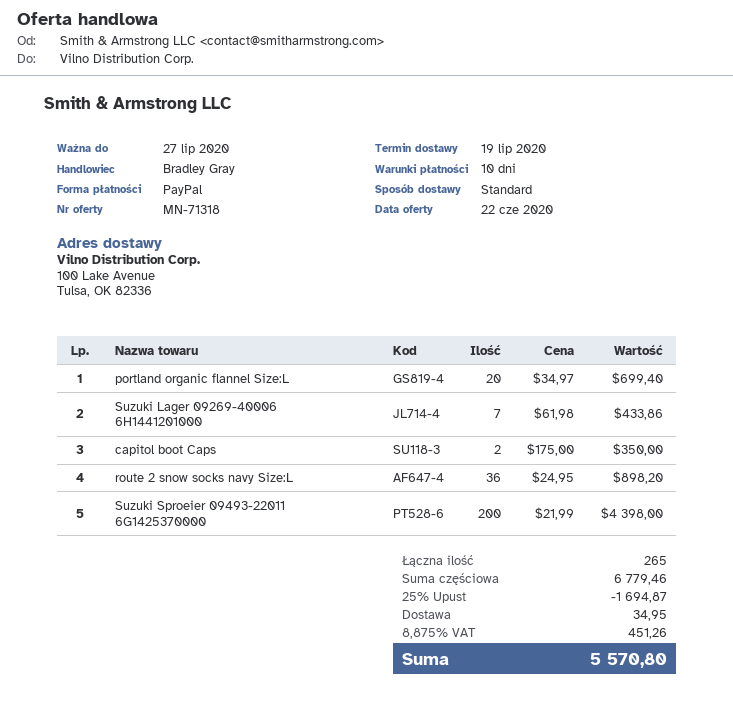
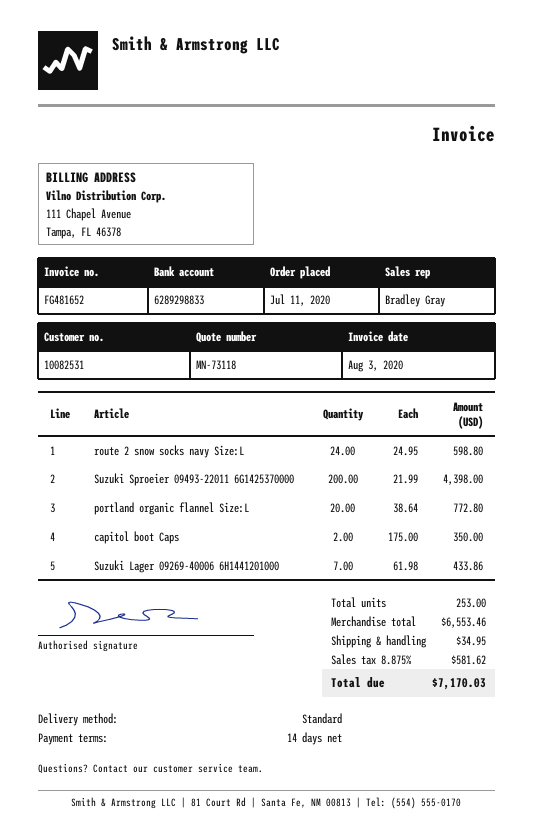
quote number: MN-71318 -> MN-73118
payment terms: 10 days -> 14 days
portland organic flannel Size:L: 20 x 34.97 = 699.40 -> 20 x 38.64 = 772.80
route 2 snow socks navy Size:L: 36 x 24.95 = 898.20 -> 24 x 24.95 = 598.80
total quantity: 265 -> 253
subtotal: 6779.46 -> 6553.46
discount: 25% = 1694.87 -> none
tax: 8.875% = 451.26 -> 8.875% = 581.62
total: 5570.80 -> 7170.03

